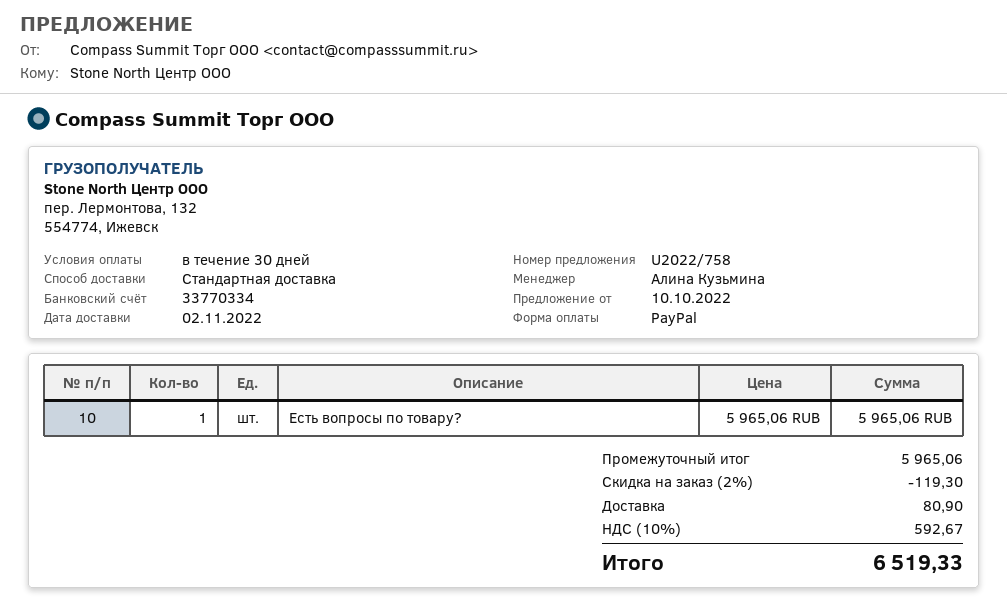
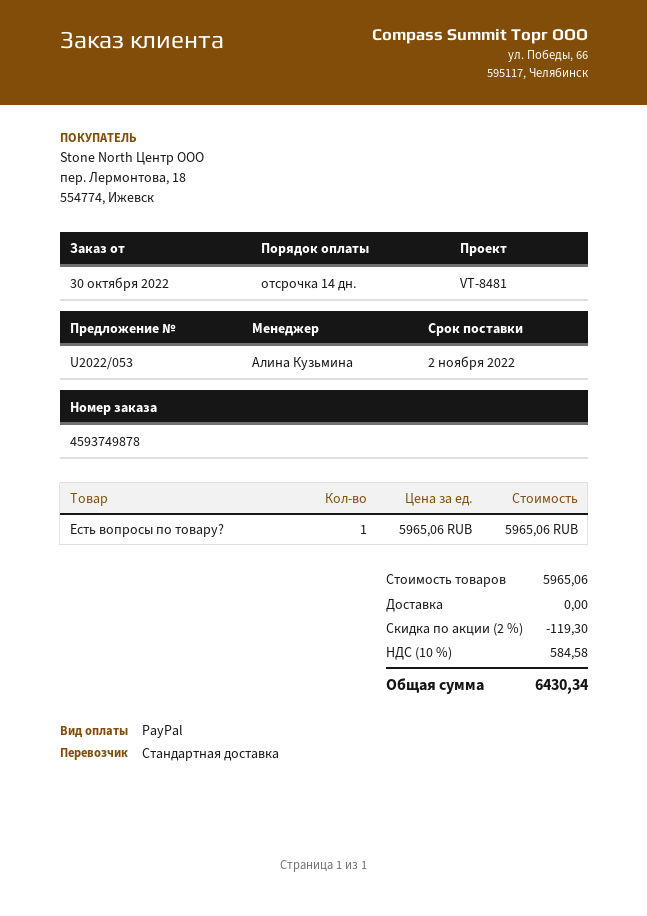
quote number: U2022/758 -> U2022/053
payment terms: 30 days -> 14 days
shipping: 80.90 -> 0.00
tax: 10% = 592.67 -> 10% = 584.58
total: 6519.33 -> 6430.34

